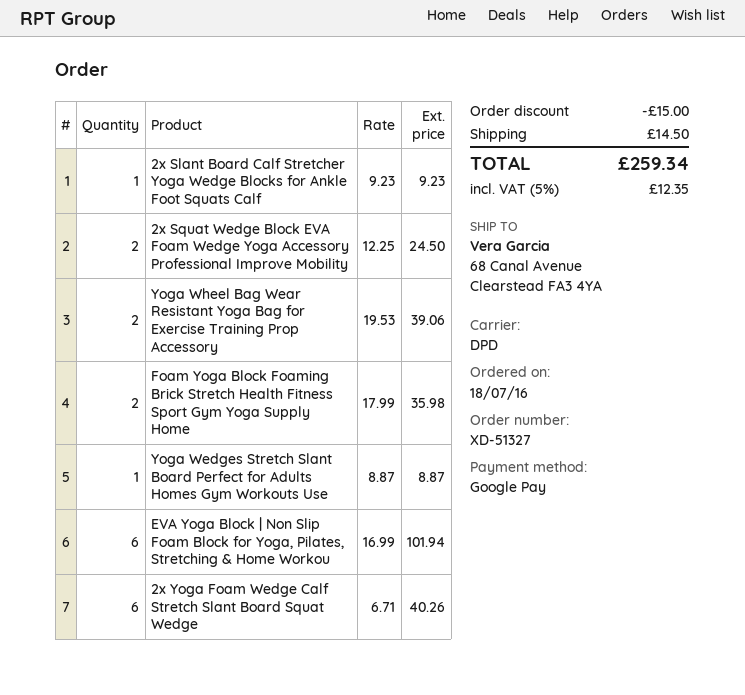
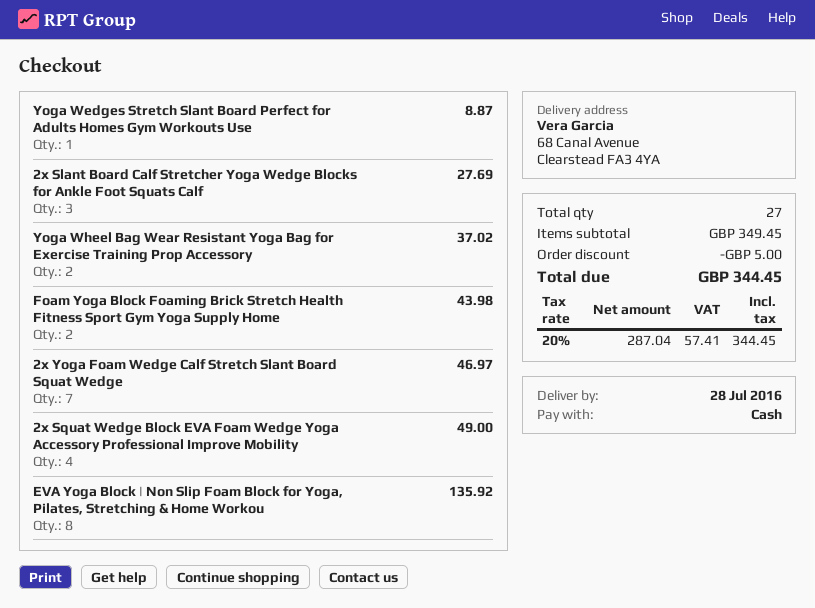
payment method: Google Pay -> cash
2x Slant Board Calf Stretcher Yoga Wedge Blocks for Ankle Foot Squats Calf: 1 for 9.23 -> 3 for 27.69
2x Squat Wedge Block EVA Foam Wedge Yoga Accessory Professional Improve Mobility: 2 for 24.50 -> 4 for 49.00
Yoga Wheel Bag Wear Resistant Yoga Bag for Exercise Training Prop Accessory: 2 for 39.06 -> 2 for 37.02
Foam Yoga Block Foaming Brick Stretch Health Fitness Sport Gym Yoga Supply Home: 2 for 35.98 -> 2 for 43.98
EVA Yoga Block | Non Slip Foam Block for Yoga, Pilates, Stretching & Home Workou: 6 for 101.94 -> 8 for 135.92
2x Yoga Foam Wedge Calf Stretch Slant Board Squat Wedge: 6 for 40.26 -> 7 for 46.97
discount: 15.00 -> 5.00
shipping: 14.50 -> none
tax: 5% = 12.35 -> 20% = 57.41
total: 259.34 -> 344.45

